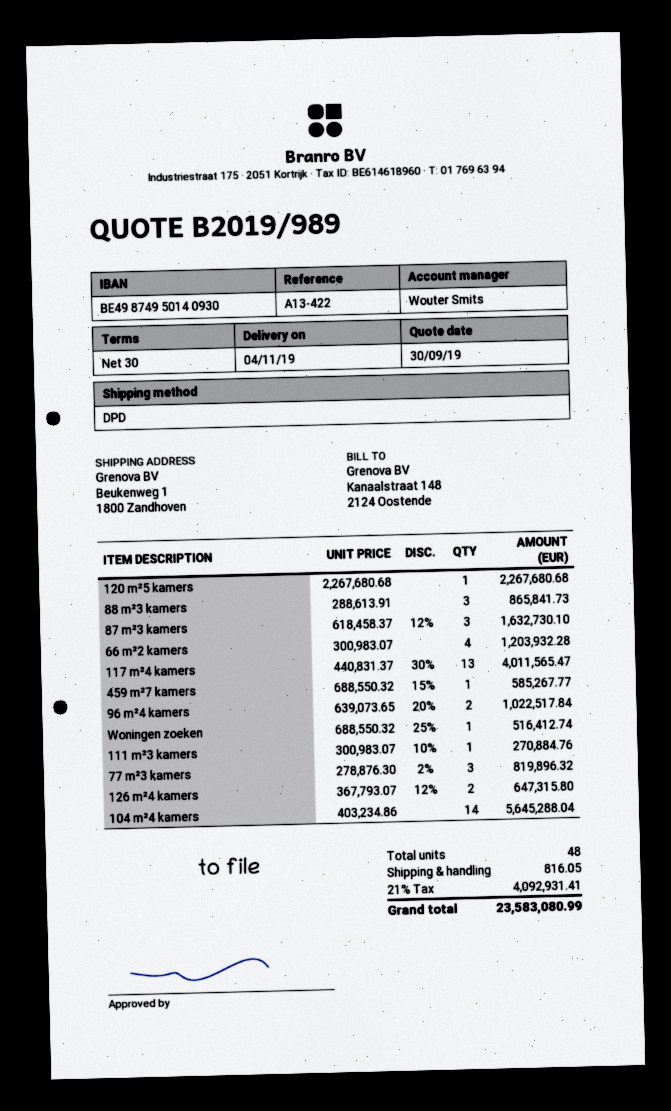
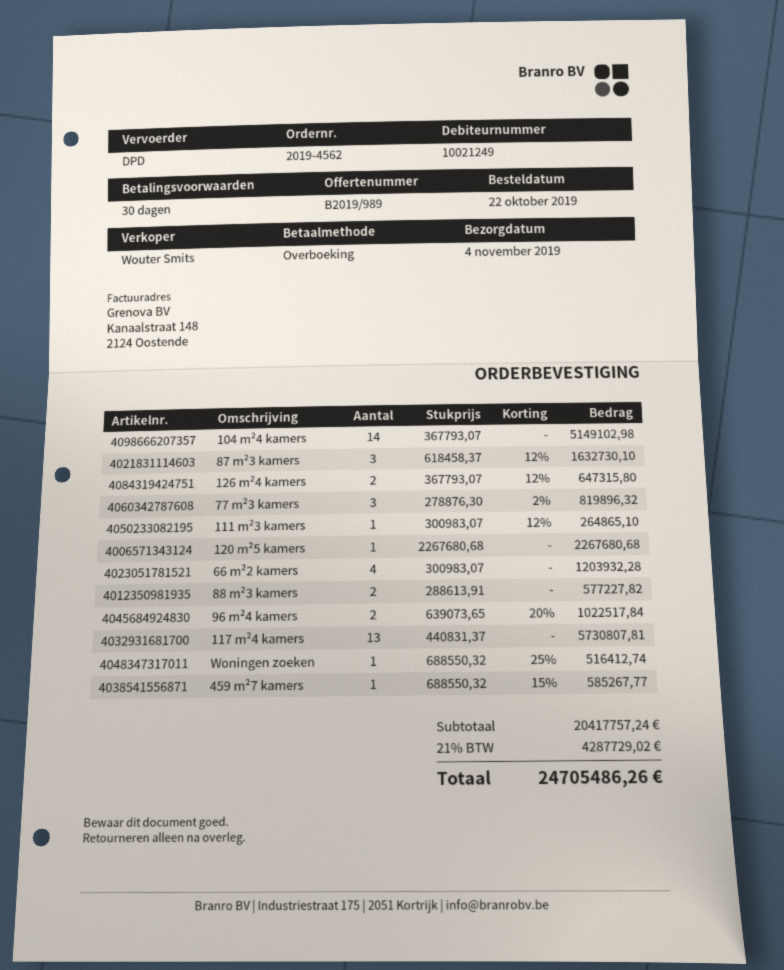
88 m²3 kamers: 3 x 288613.91 = 865841.73 -> 2 x 288613.91 = 577227.82
117 m²4 kamers: 13 x 440831.37 - 30% = 4011565.47 -> 13 x 440831.37 = 5730807.81
111 m²3 kamers: 1 x 300983.07 - 10% = 270884.76 -> 1 x 300983.07 - 12% = 264865.10
104 m²4 kamers: 14 x 403234.86 = 5645288.04 -> 14 x 367793.07 = 5149102.98
shipping: 816.05 -> none
tax: 21% = 4092931.41 -> 21% = 4287729.02
total: 23583080.99 -> 24705486.26

